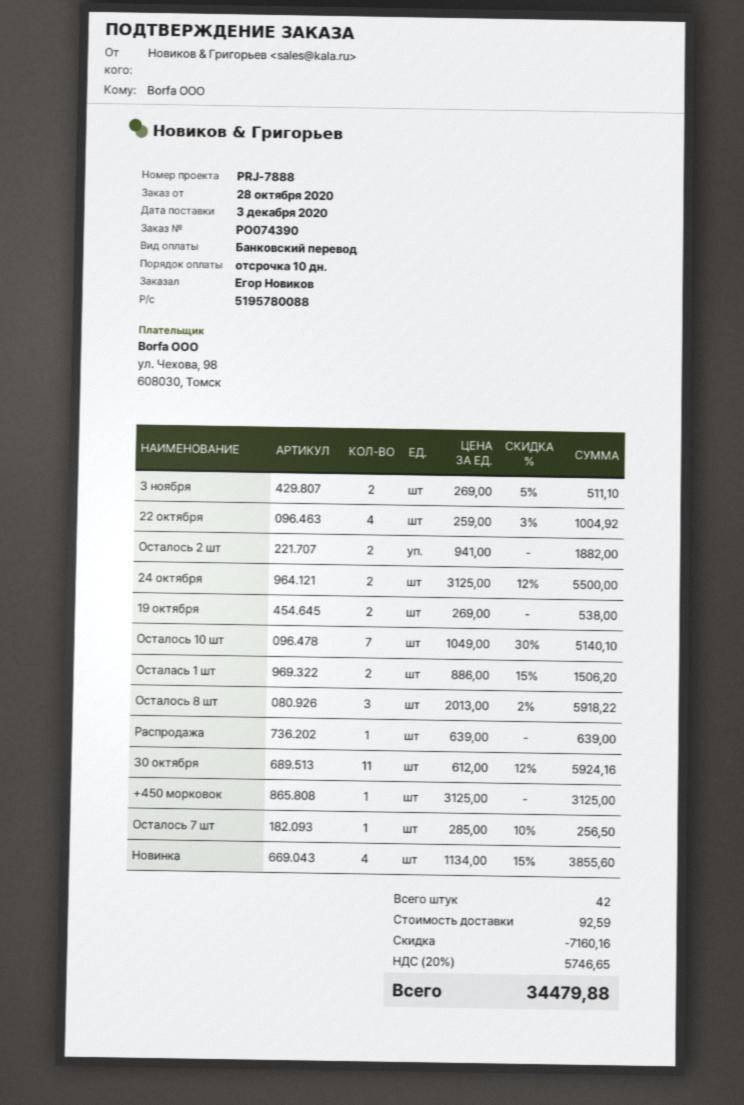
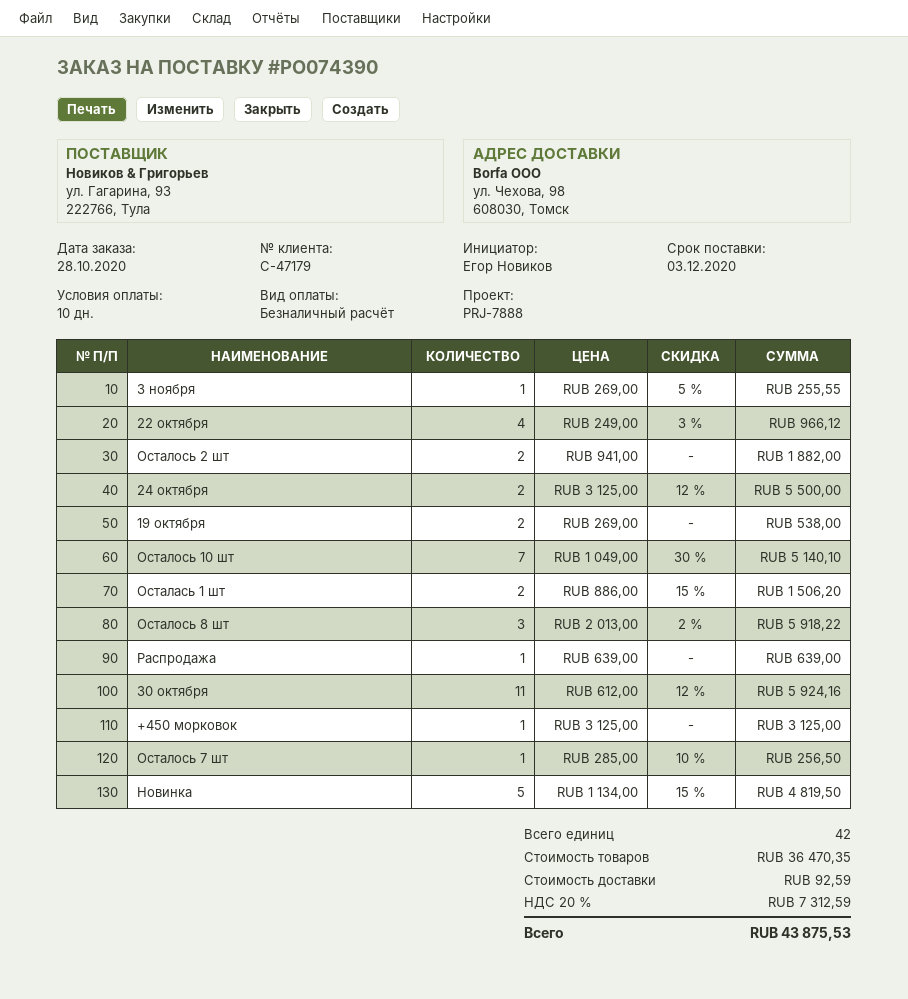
3 ноября: 2 x 269.00 - 5% = 511.10 -> 1 x 269.00 - 5% = 255.55
22 октября: 4 x 259.00 - 3% = 1004.92 -> 4 x 249.00 - 3% = 966.12
Новинка: 4 x 1134.00 - 15% = 3855.60 -> 5 x 1134.00 - 15% = 4819.50
discount: 7160.16 -> none
tax: 20% = 5746.65 -> 20% = 7312.59
total: 34479.88 -> 43875.53

